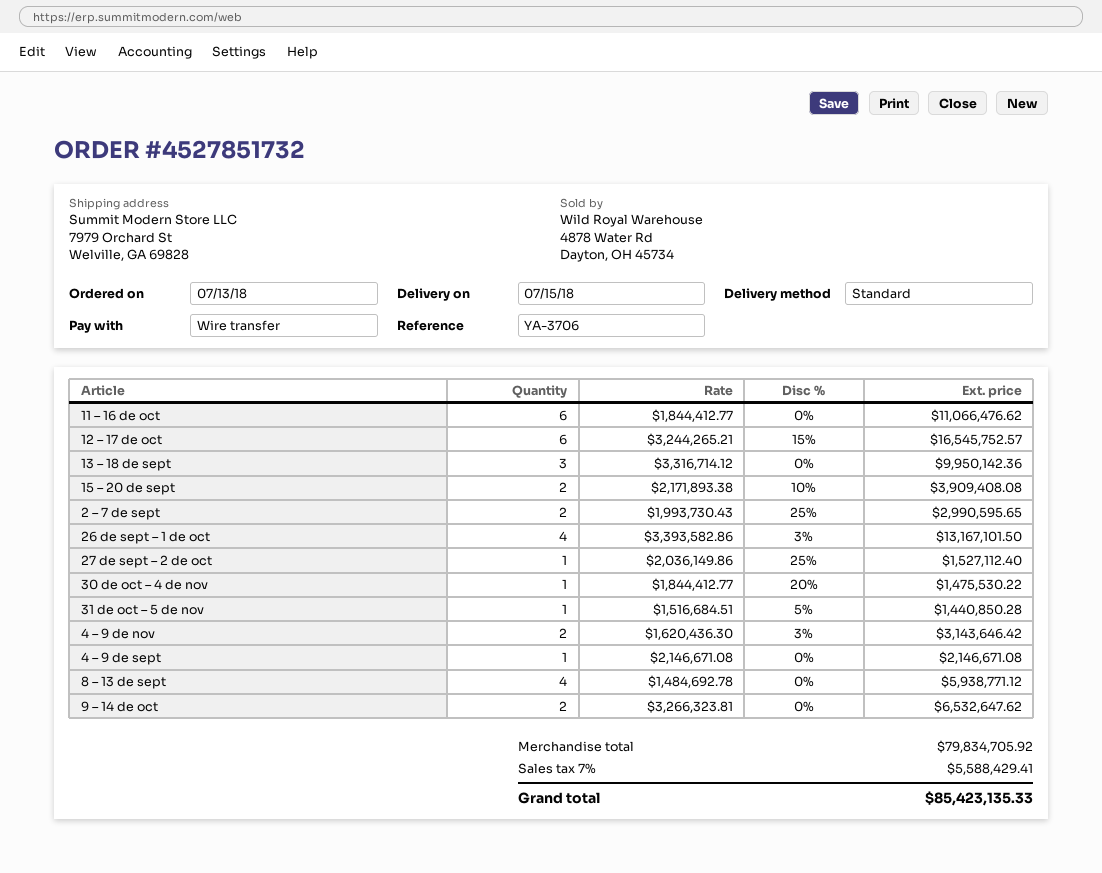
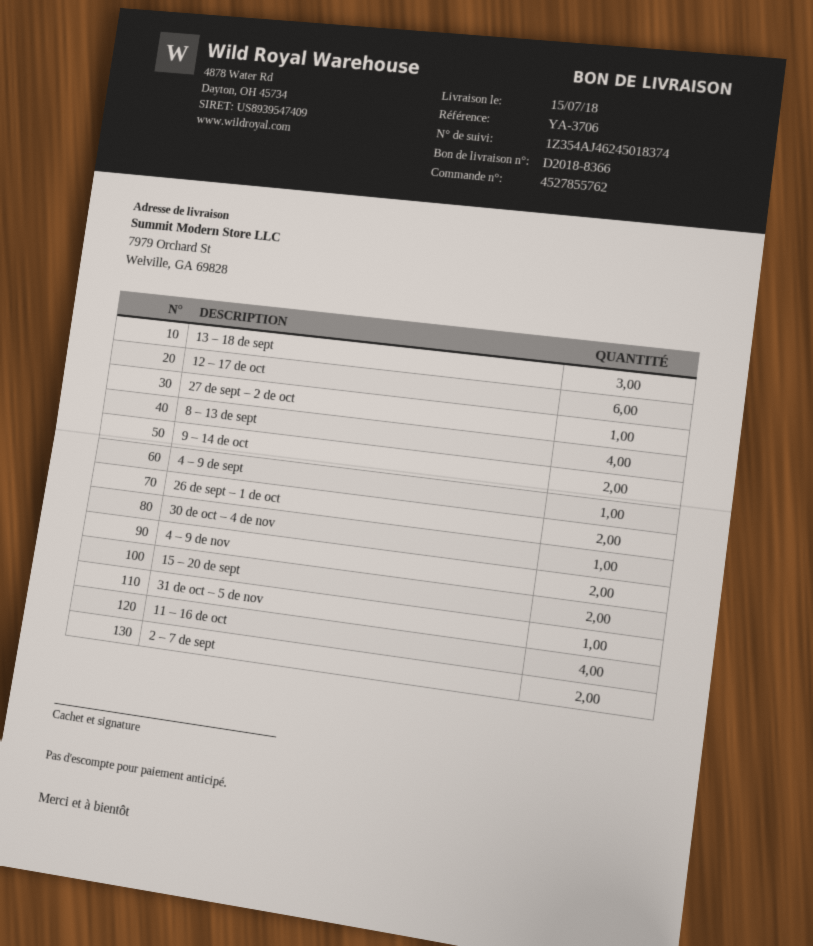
order number: 4527851732 -> 4527855762
11 – 16 de oct: 6 -> 4
26 de sept – 1 de oct: 4 -> 2

